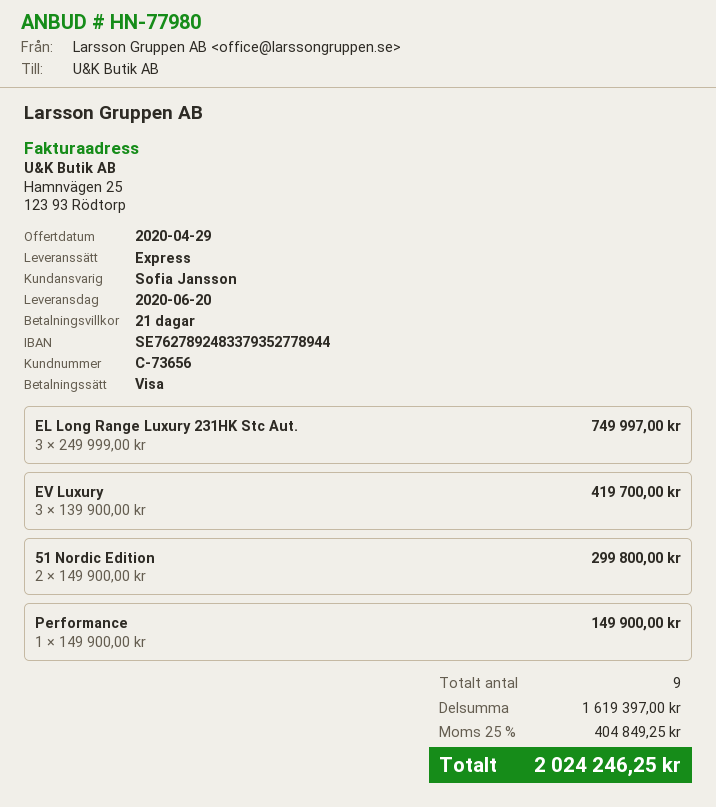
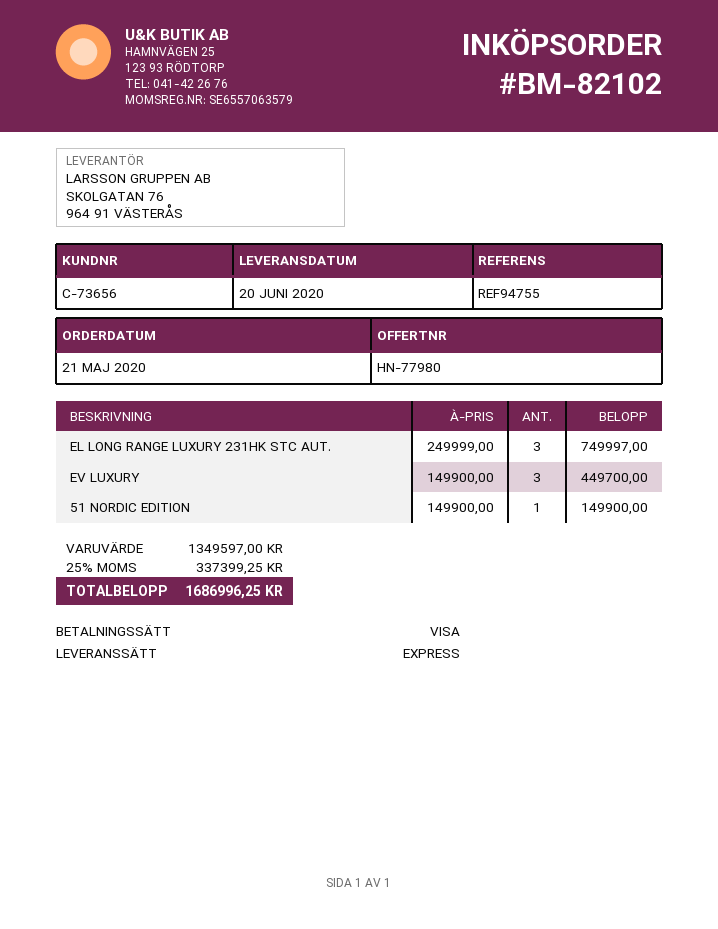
EV Luxury: 3 x 139900.00 = 419700.00 -> 3 x 149900.00 = 449700.00
51 Nordic Edition: 2 x 149900.00 = 299800.00 -> 1 x 149900.00 = 149900.00
Performance: 1 x 149900.00 = 149900.00 -> none
subtotal: 1619397.00 -> 1349597.00
tax: 25% = 404849.25 -> 25% = 337399.25
total: 2024246.25 -> 1686996.25

